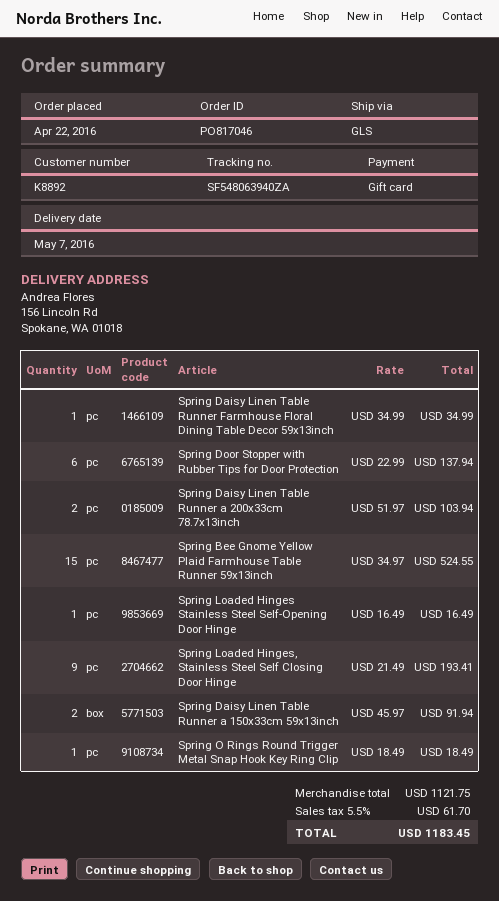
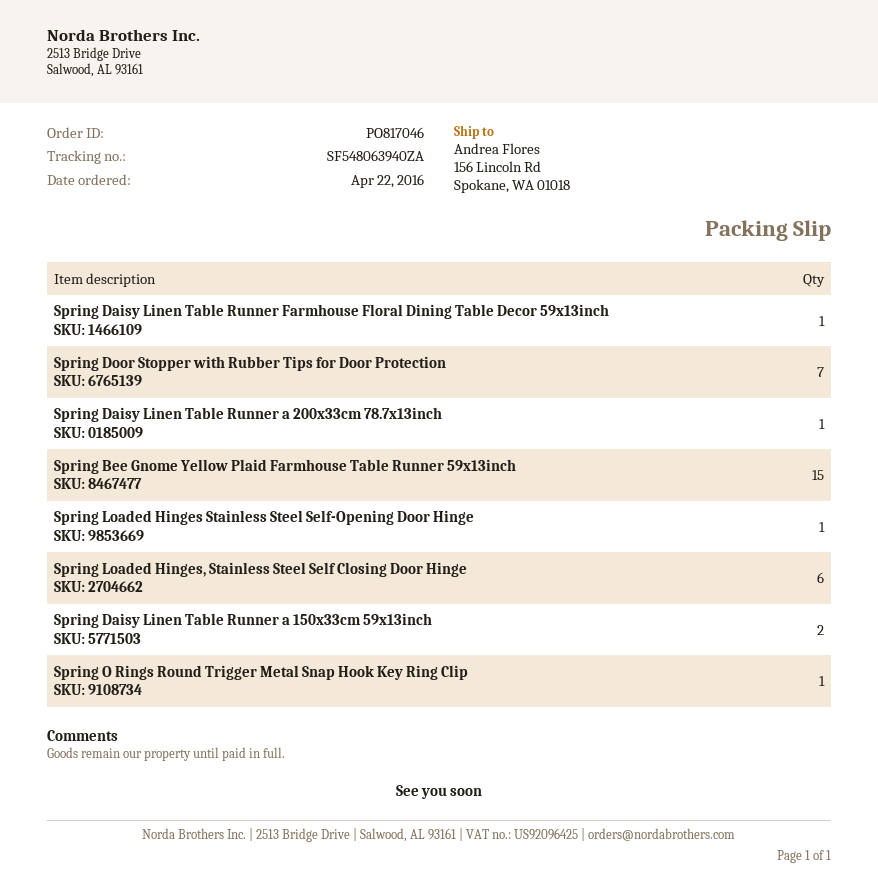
Spring Door Stopper with Rubber Tips for Door Protection: 6 -> 7
Spring Daisy Linen Table Runner a 200x33cm 78.7x13inch: 2 -> 1
Spring Loaded Hinges, Stainless Steel Self Closing Door Hinge: 9 -> 6

